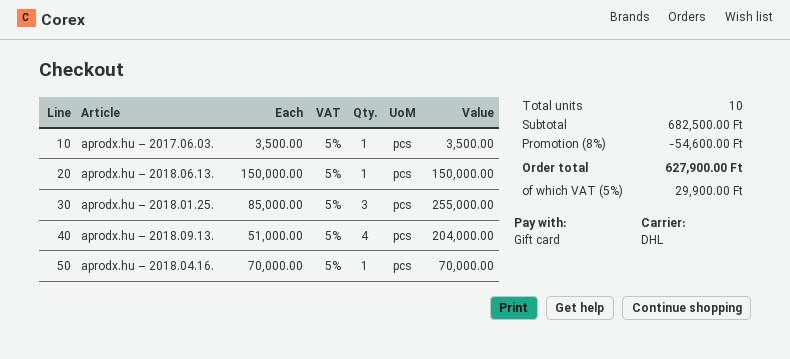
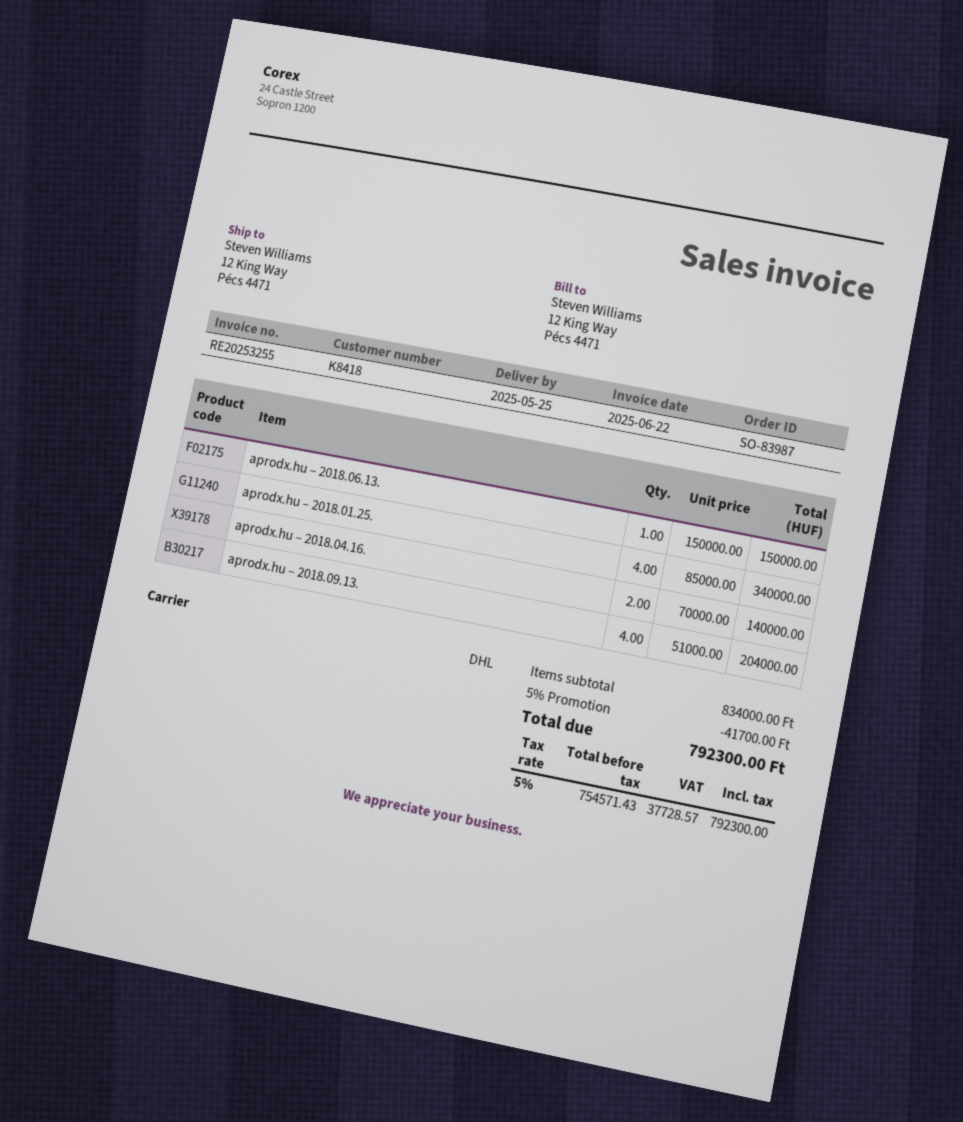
aprodx.hu – 2017.06.03.: 1 x 3500.00 = 3500.00 -> none
aprodx.hu – 2018.01.25.: 3 x 85000.00 = 255000.00 -> 4 x 85000.00 = 340000.00
aprodx.hu – 2018.04.16.: 1 x 70000.00 = 70000.00 -> 2 x 70000.00 = 140000.00
subtotal: 682500.00 -> 834000.00
discount: 8% = 54600.00 -> 5% = 41700.00
tax: 5% = 29900.00 -> 5% = 37728.57
total: 627900.00 -> 792300.00

